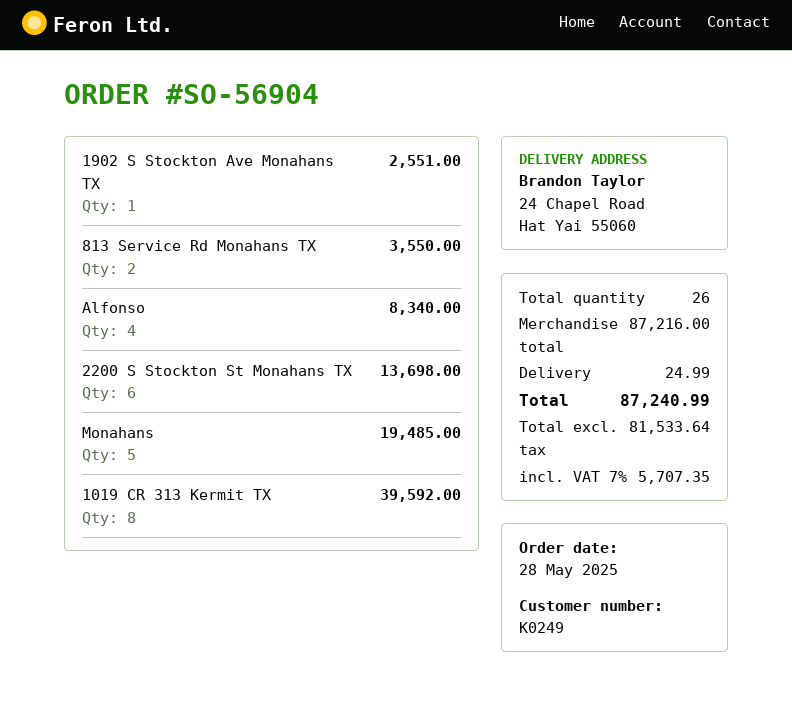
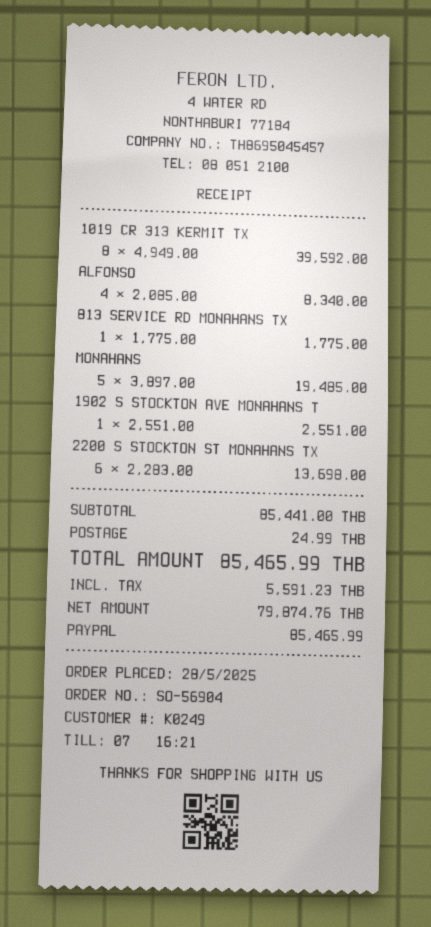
813 Service Rd Monahans TX: 2 for 3550.00 -> 1 for 1775.00
subtotal: 87216.00 -> 85441.00
net: 81533.64 -> 79874.76
tax: 5707.35 -> 5591.23
total: 87240.99 -> 85465.99

